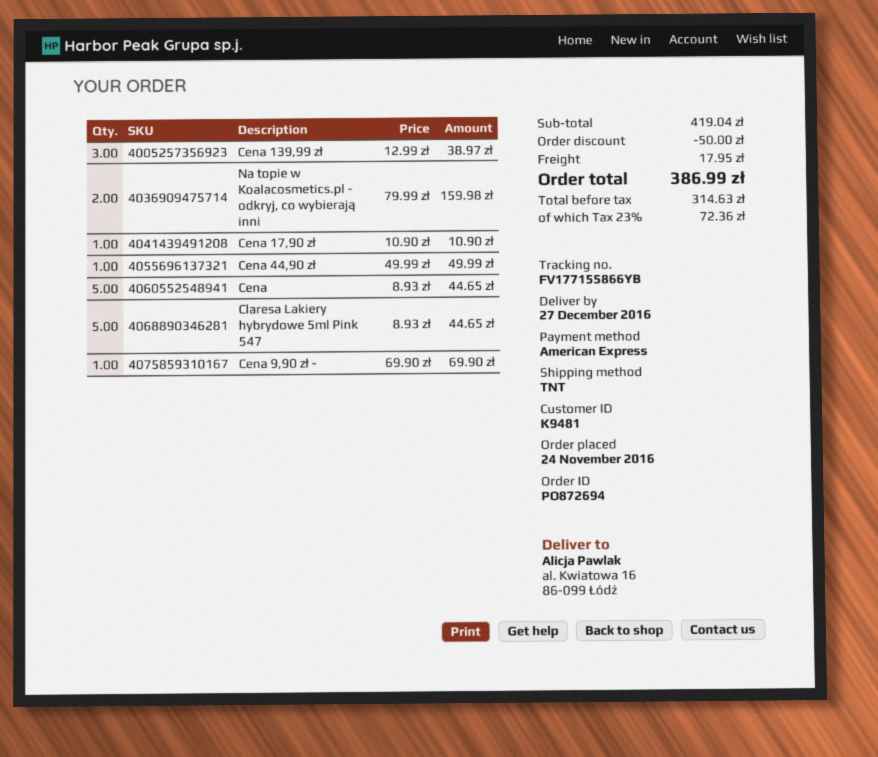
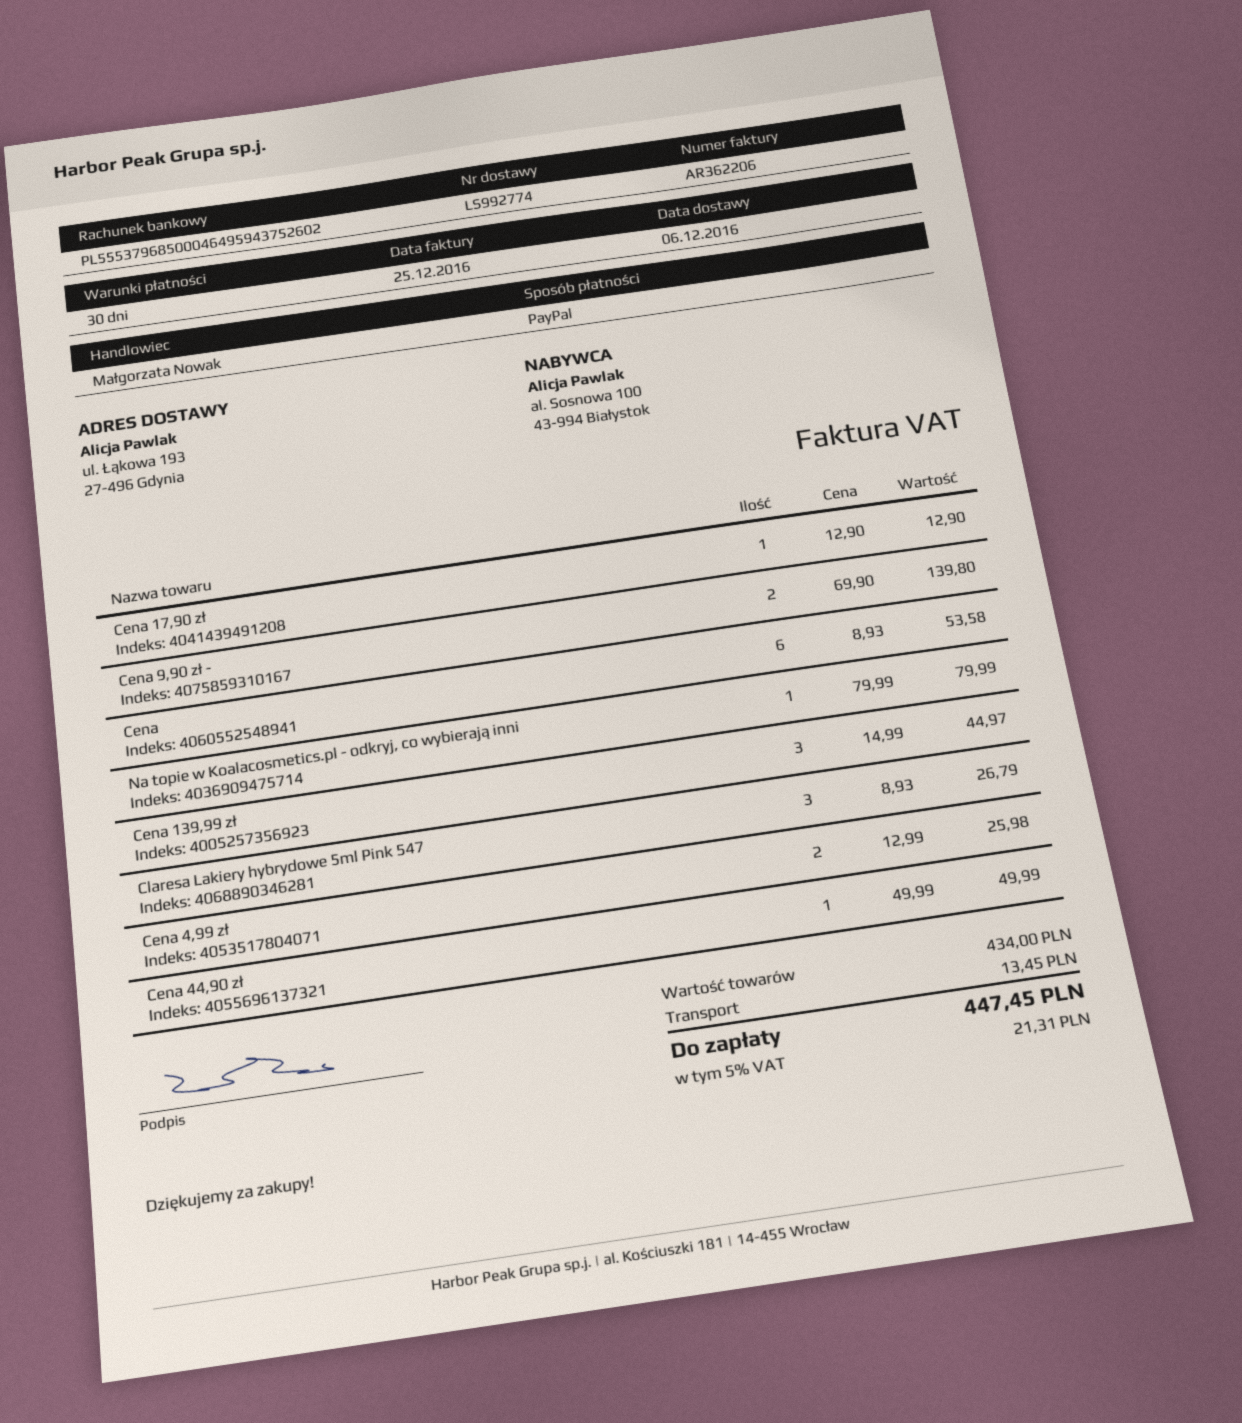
delivery date: 2016-12-27 -> 2016-12-06
payment method: American Express -> PayPal
ship to: al. Kwiatowa 16, 86-099 Łódź -> ul. Łąkowa 193, 27-496 Gdynia
Cena 139,99 zł: 3 x 12.99 = 38.97 -> 3 x 14.99 = 44.97
Na topie w Koalacosmetics.pl - odkryj, co wybierają inni: 2 x 79.99 = 159.98 -> 1 x 79.99 = 79.99
Cena 17,90 zł: 1 x 10.90 = 10.90 -> 1 x 12.90 = 12.90
Cena: 5 x 8.93 = 44.65 -> 6 x 8.93 = 53.58
Claresa Lakiery hybrydowe 5ml Pink 547: 5 x 8.93 = 44.65 -> 3 x 8.93 = 26.79
Cena 9,90 zł -: 1 x 69.90 = 69.90 -> 2 x 69.90 = 139.80
Cena 4,99 zł: none -> 2 x 12.99 = 25.98
subtotal: 419.04 -> 434.00
discount: 50.00 -> none
shipping: 17.95 -> 13.45
tax: 23% = 72.36 -> 5% = 21.31
total: 386.99 -> 447.45

